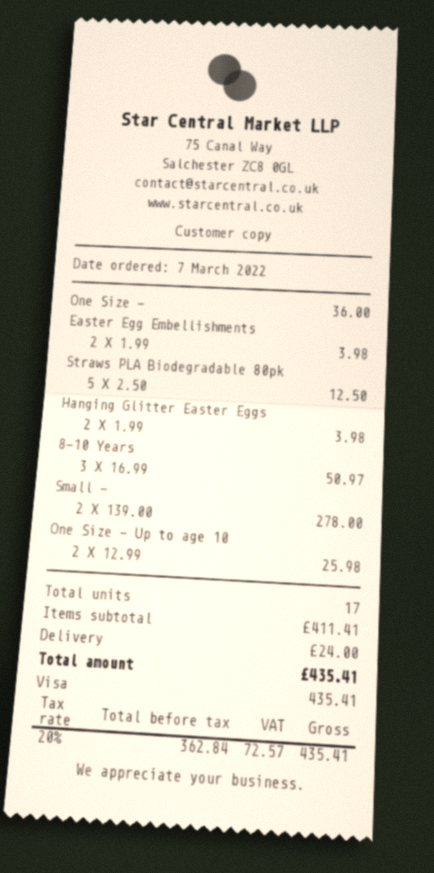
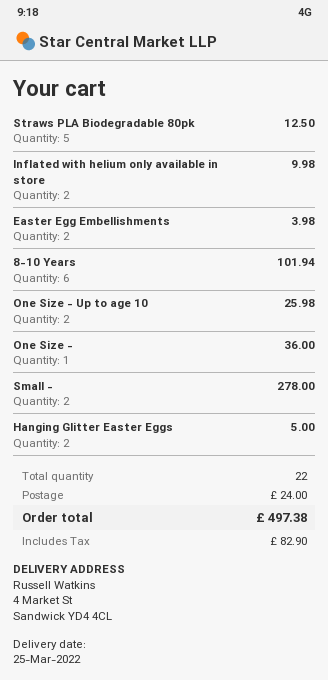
Hanging Glitter Easter Eggs: 2 for 3.98 -> 2 for 5.00
8-10 Years: 3 for 50.97 -> 6 for 101.94
Inflated with helium only available in store: none -> 2 for 9.98
total quantity: 17 -> 22
tax: 72.57 -> 82.90
total: 435.41 -> 497.38

